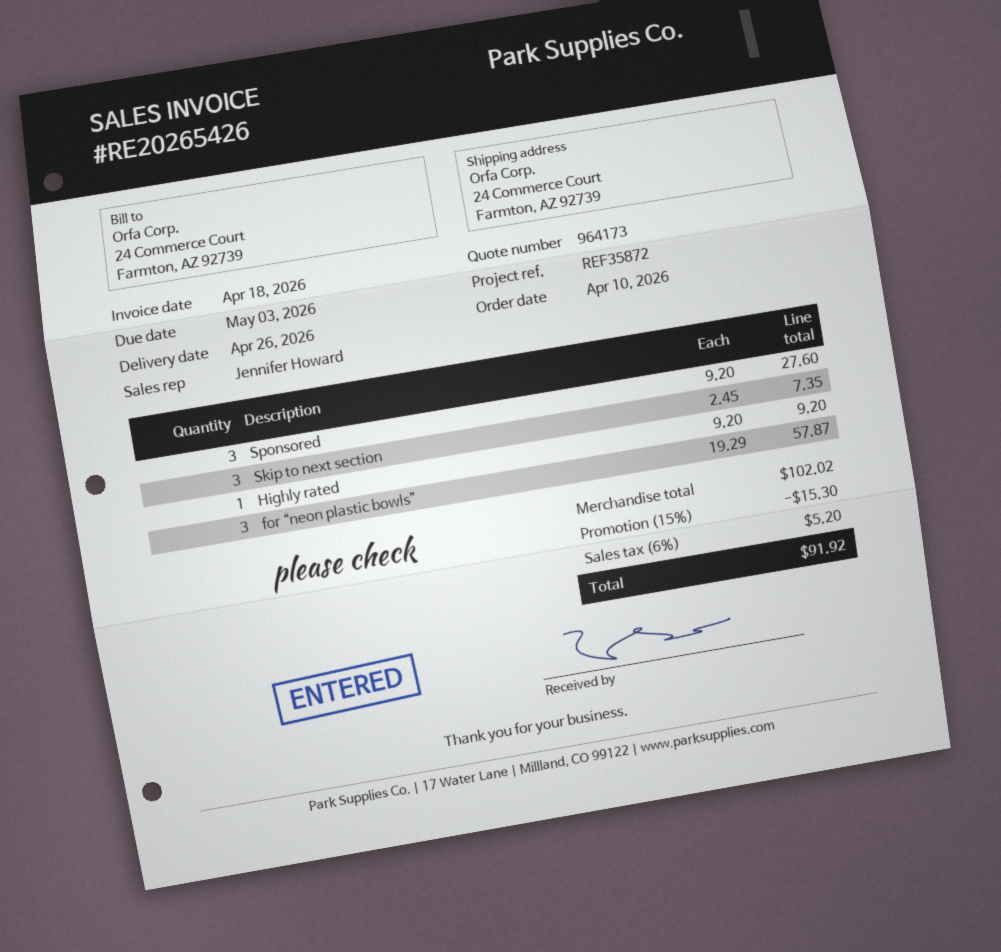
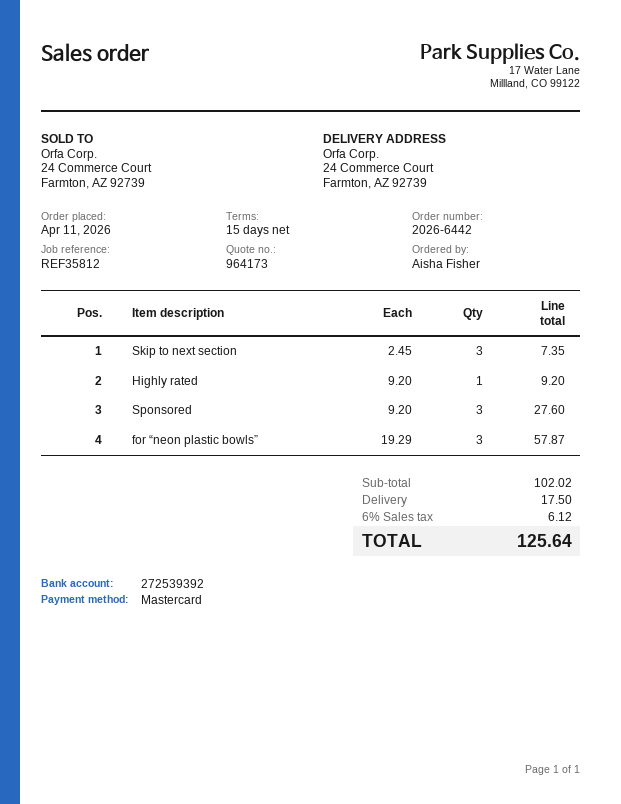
order date: 2026-04-10 -> 2026-04-11
reference: REF35872 -> REF35812
discount: 15% = 15.30 -> none
shipping: none -> 17.50
tax: 6% = 5.20 -> 6% = 6.12
total: 91.92 -> 125.64

